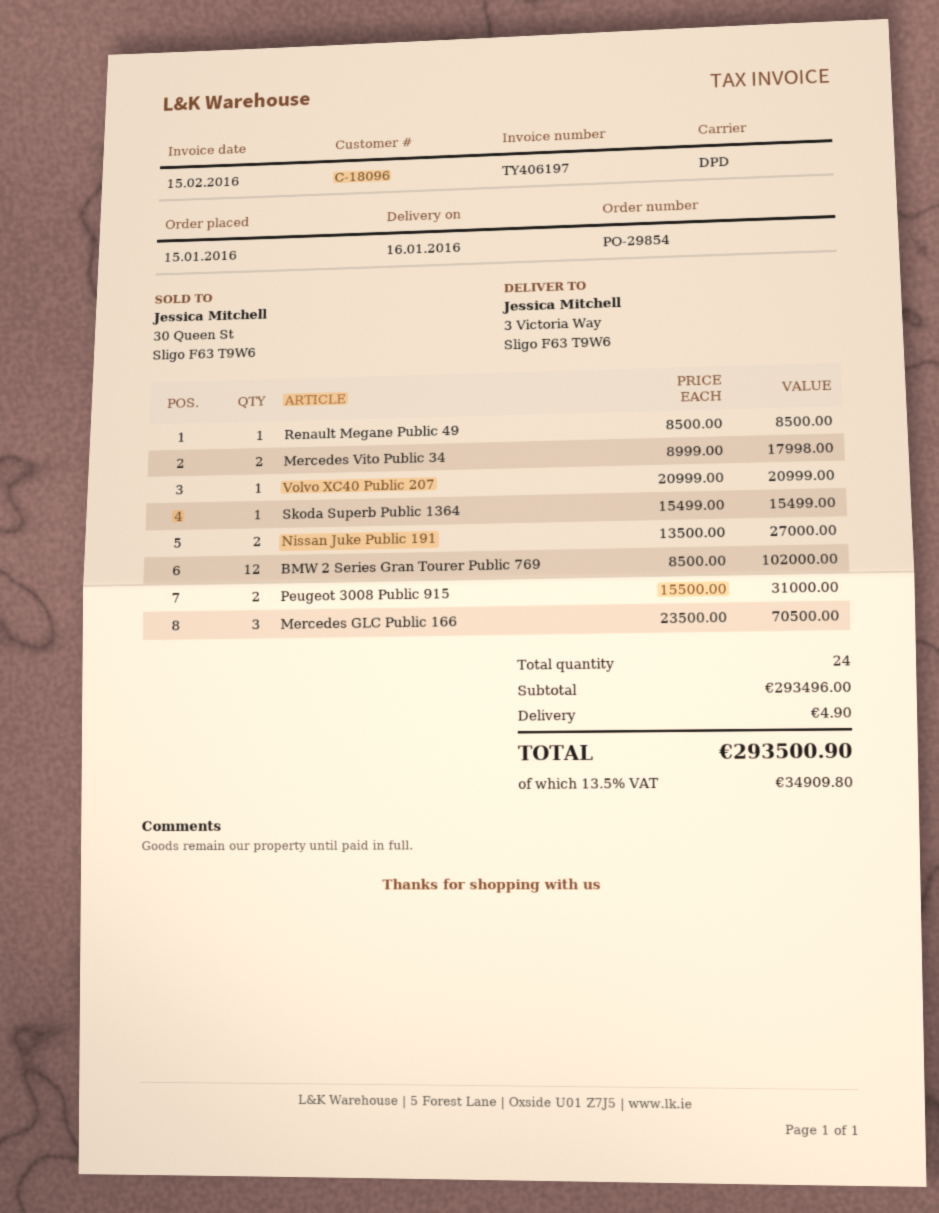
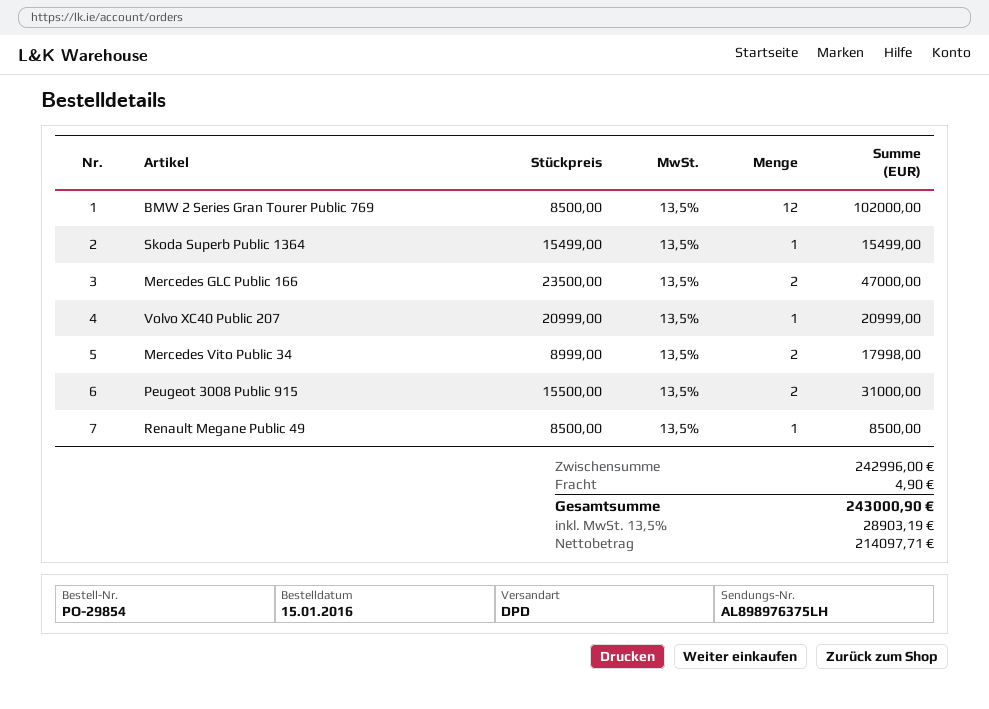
Nissan Juke Public 191: 2 x 13500.00 = 27000.00 -> none
Mercedes GLC Public 166: 3 x 23500.00 = 70500.00 -> 2 x 23500.00 = 47000.00
subtotal: 293496.00 -> 242996.00
tax: 13.5% = 34909.80 -> 13.5% = 28903.19
total: 293500.90 -> 243000.90

